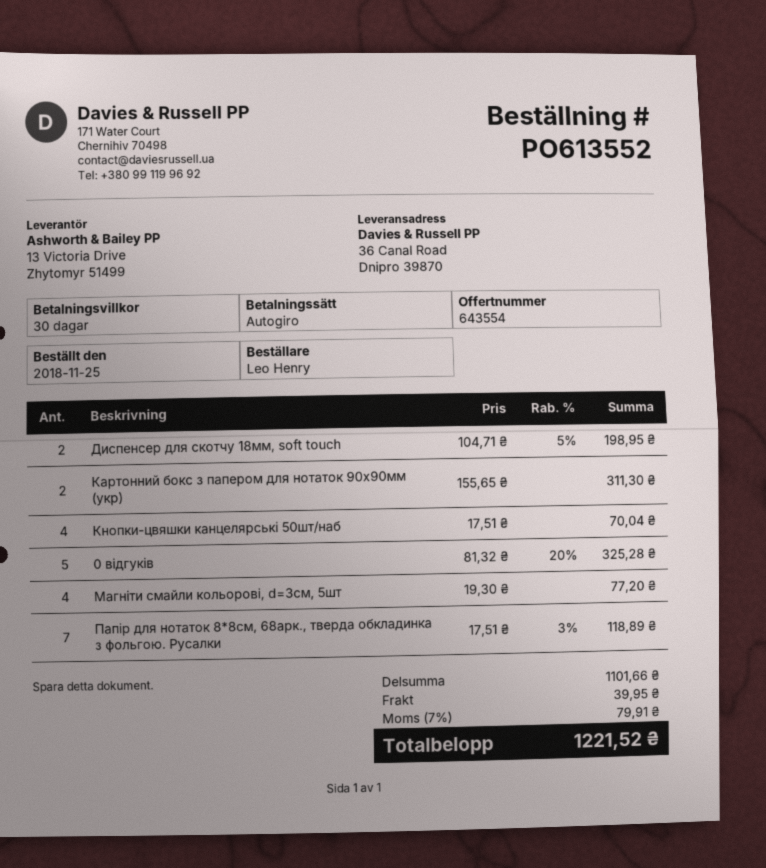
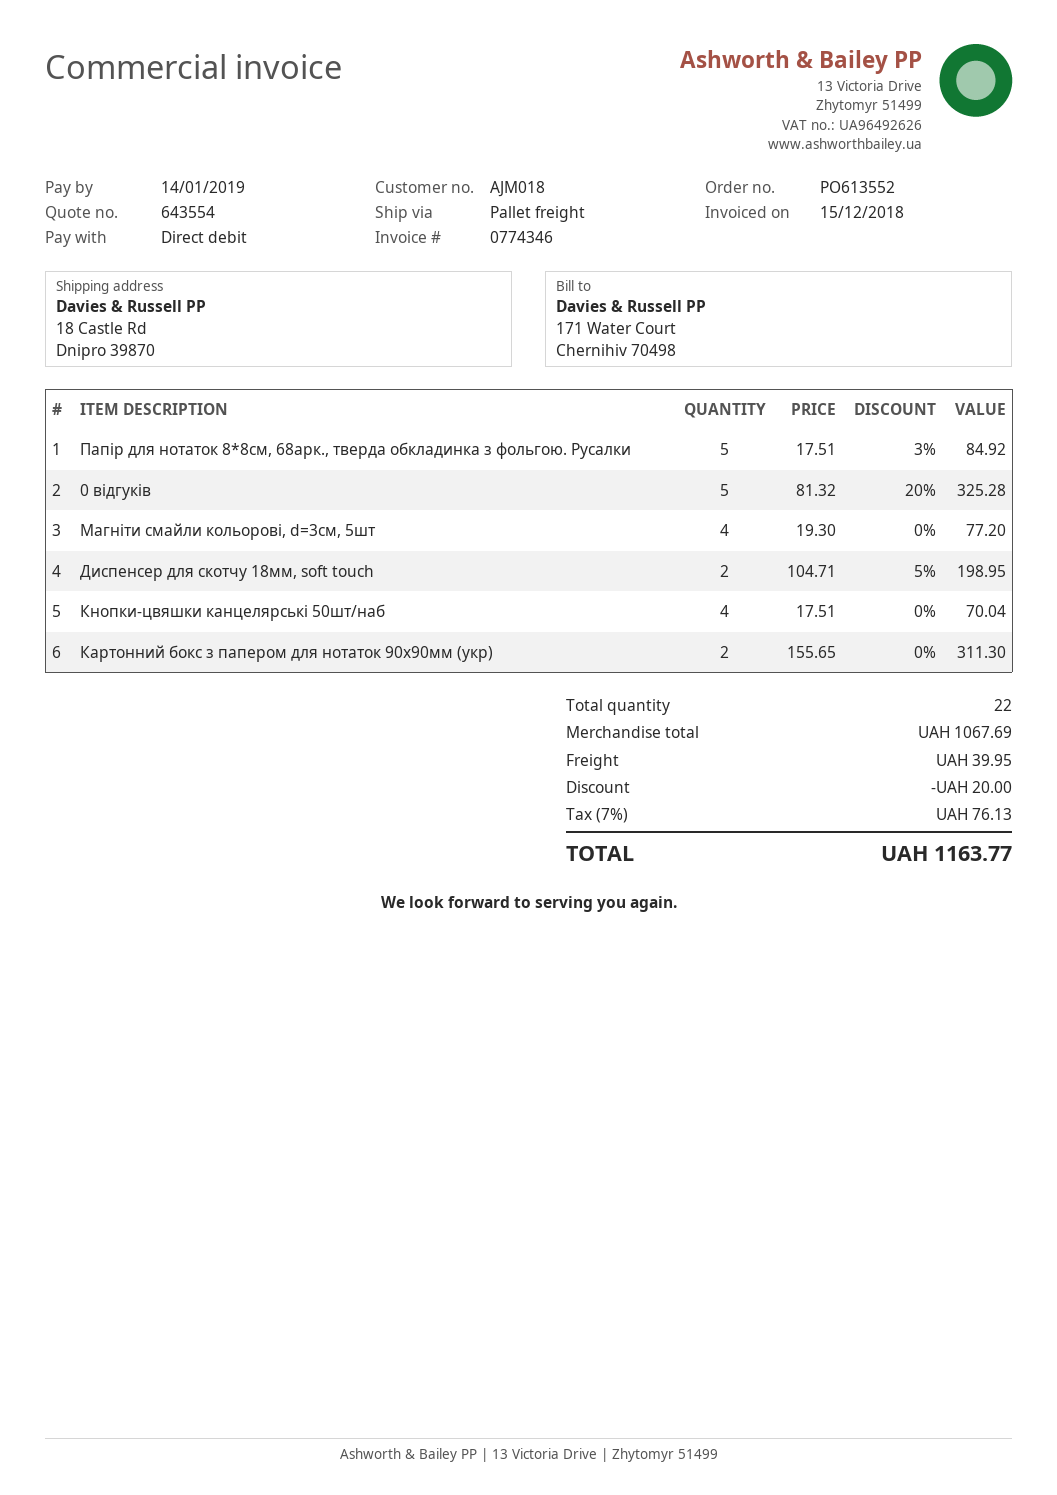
ship to: 36 Canal Road, Dnipro 39870 -> 18 Castle Rd, Dnipro 39870
Папір для нотаток 8*8см, 68арк., тверда обкладинка з фольгою. Русалки: 7 x 17.51 - 3% = 118.89 -> 5 x 17.51 - 3% = 84.92
subtotal: 1101.66 -> 1067.69
discount: none -> 20.00
tax: 7% = 79.91 -> 7% = 76.13
total: 1221.52 -> 1163.77

